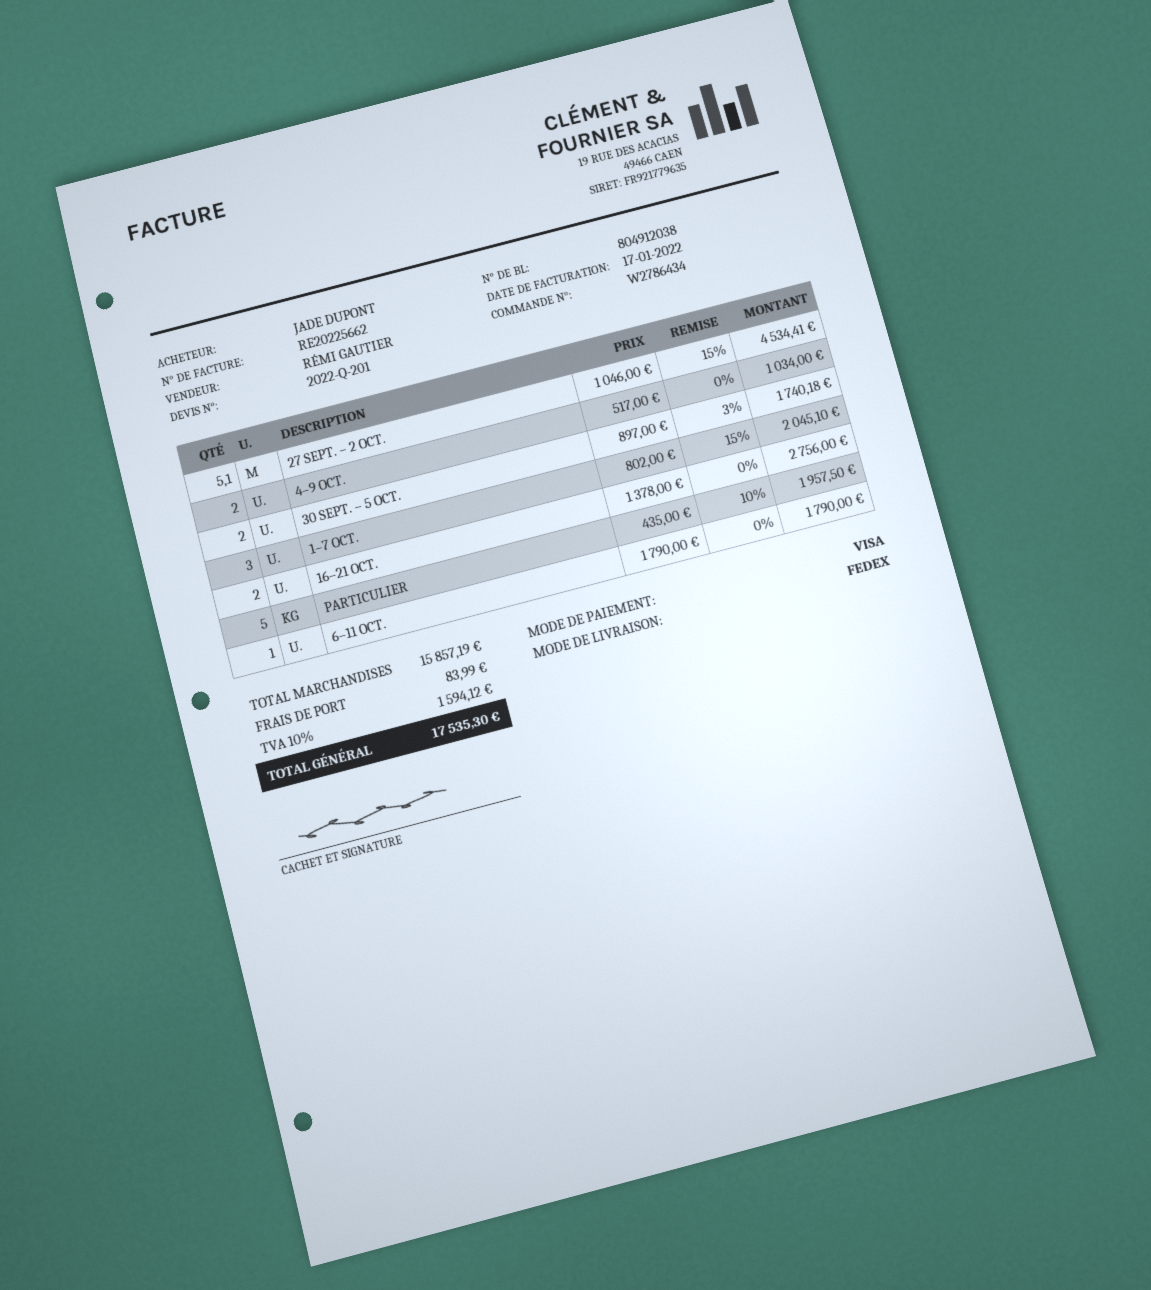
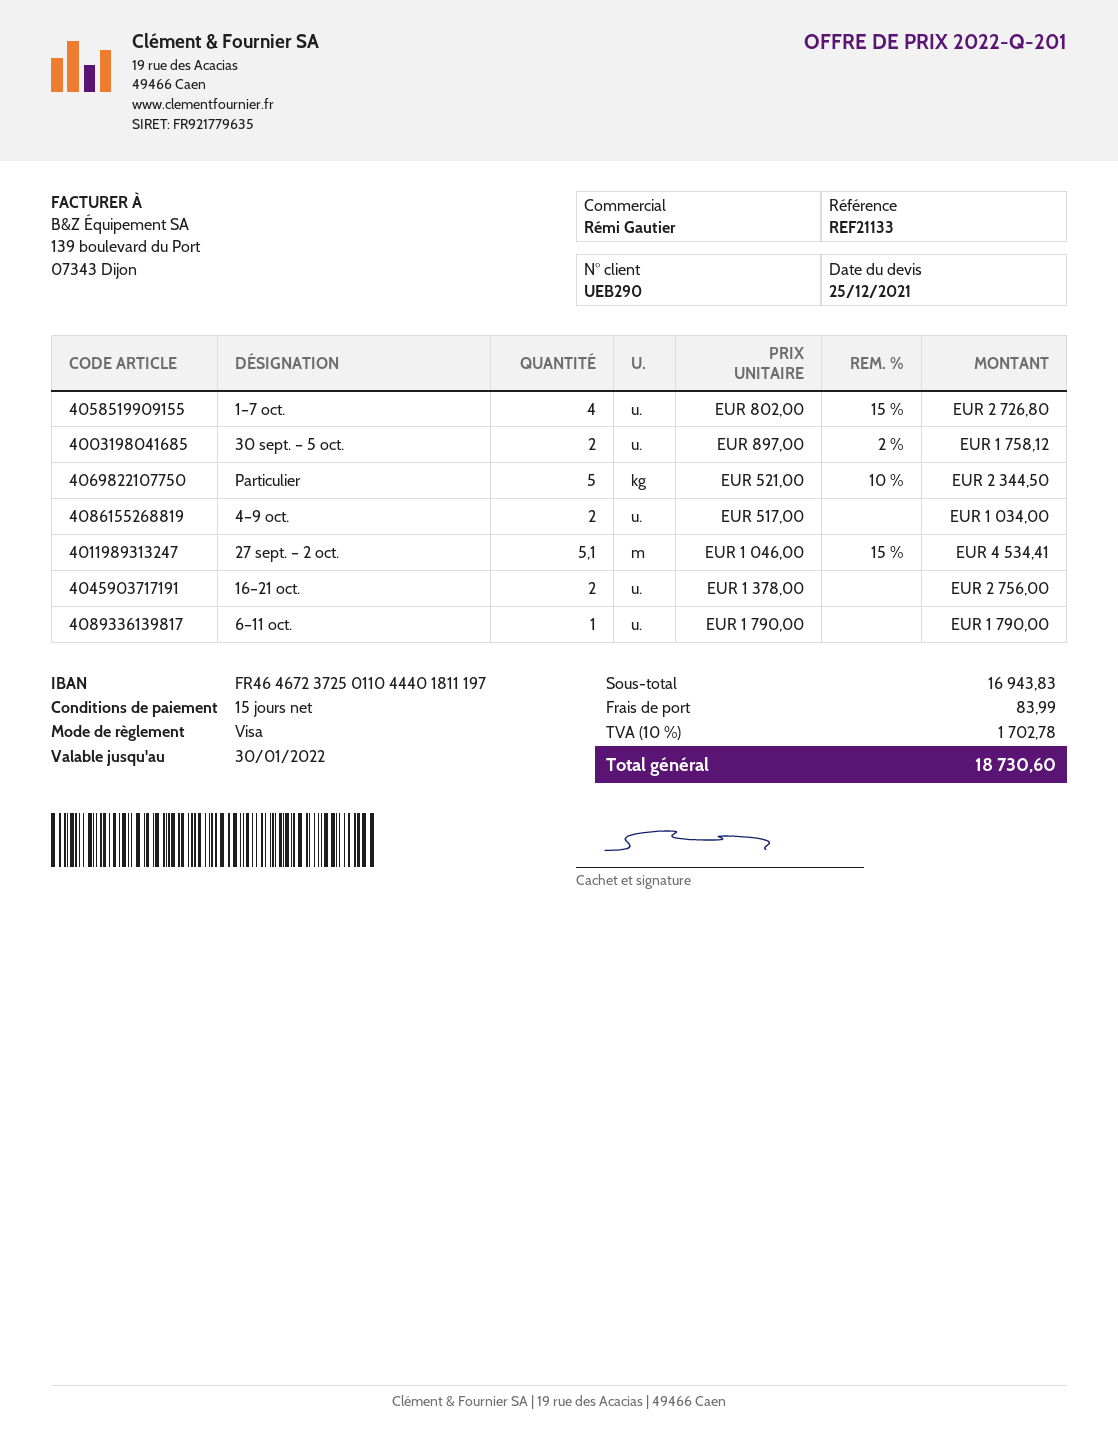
30 SEPT. – 5 OCT.: 2 x 897.00 - 3% = 1740.18 -> 2 x 897.00 - 2% = 1758.12
1–7 OCT.: 3 x 802.00 - 15% = 2045.10 -> 4 x 802.00 - 15% = 2726.80
PARTICULIER: 5 x 435.00 - 10% = 1957.50 -> 5 x 521.00 - 10% = 2344.50
subtotal: 15857.19 -> 16943.83
tax: 10% = 1594.12 -> 10% = 1702.78
total: 17535.30 -> 18730.60

